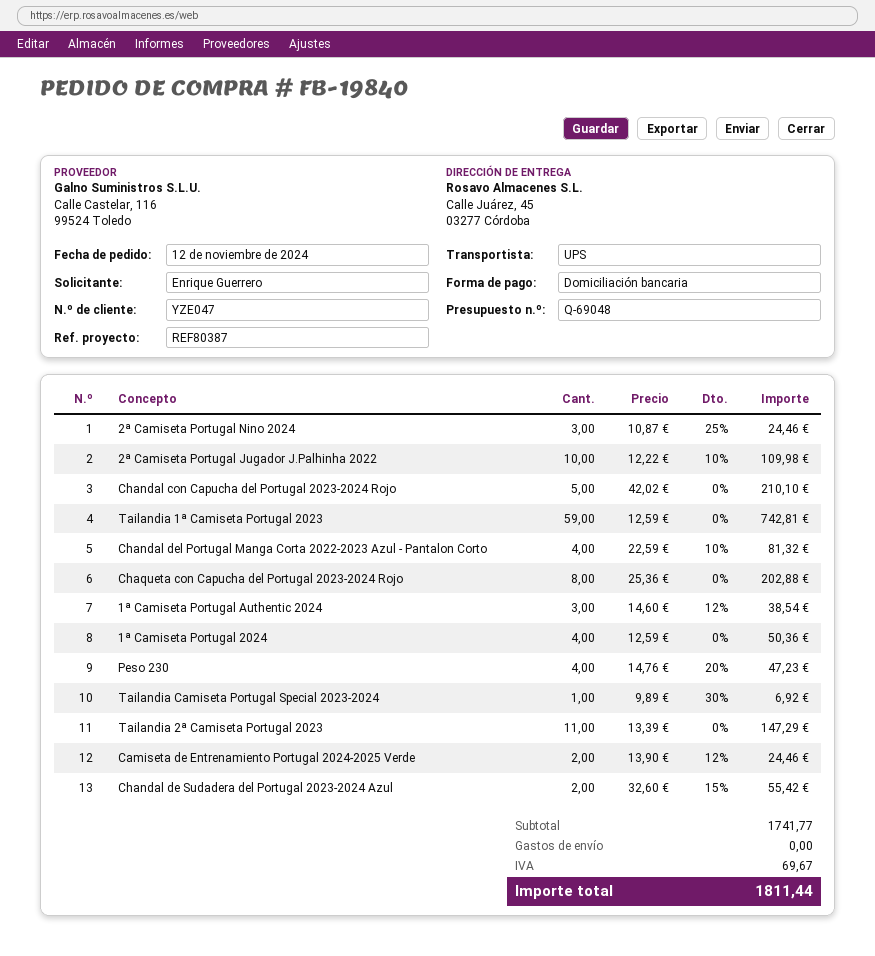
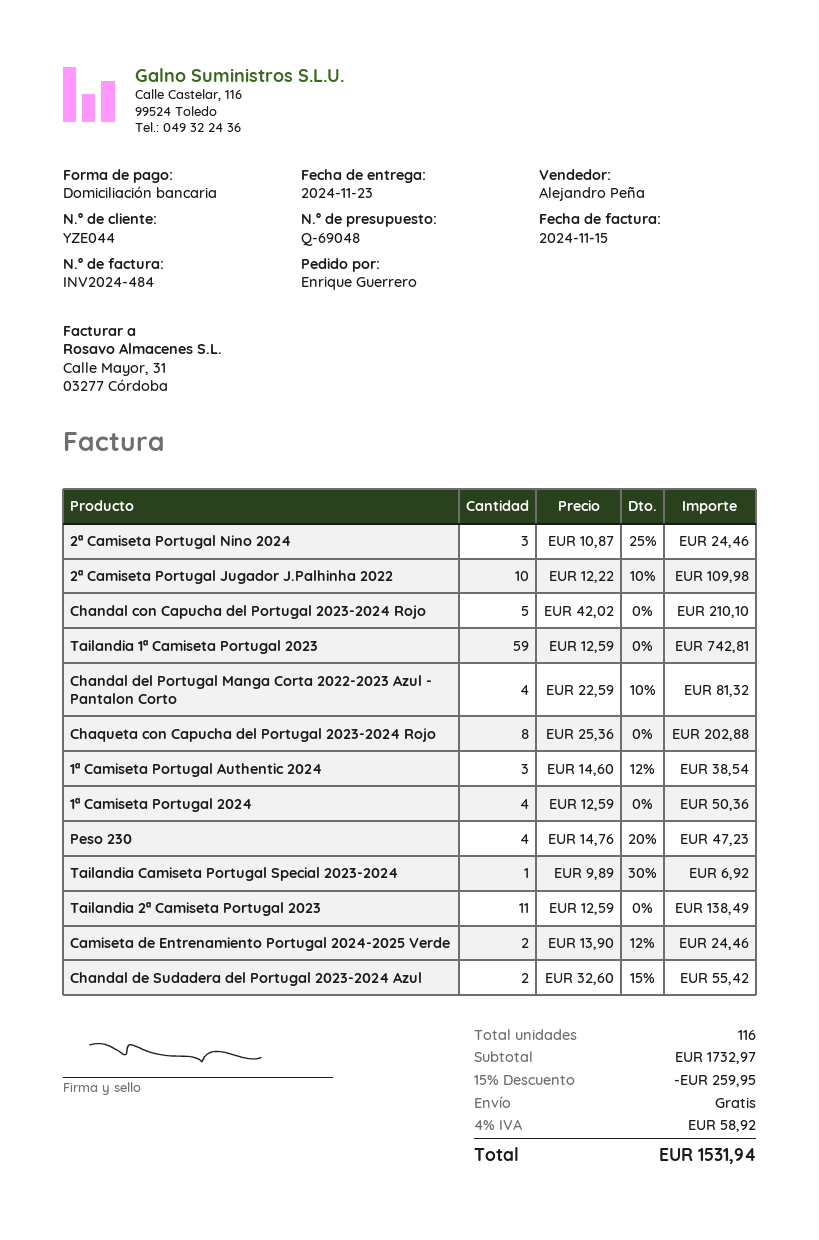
customer number: YZE047 -> YZE044
Tailandia 2ª Camiseta Portugal 2023: 11 x 13.39 = 147.29 -> 11 x 12.59 = 138.49
subtotal: 1741.77 -> 1732.97
discount: none -> 15% = 259.95
tax: 69.67 -> 58.92
total: 1811.44 -> 1531.94

